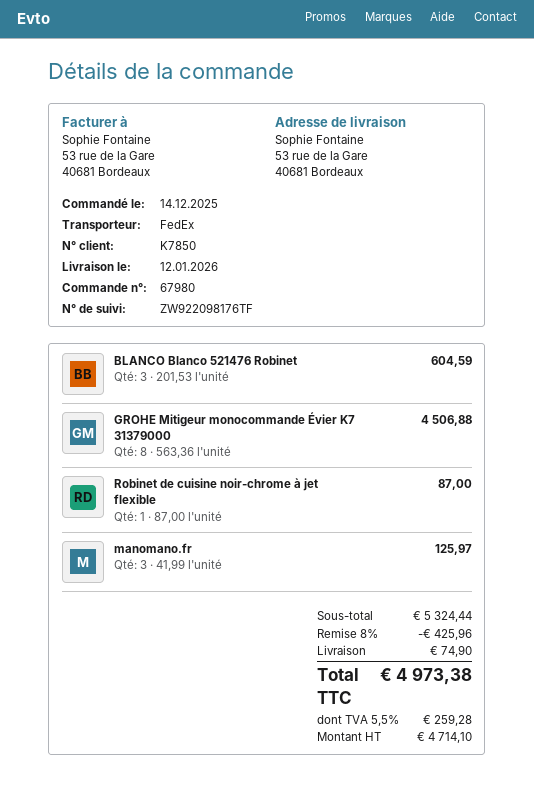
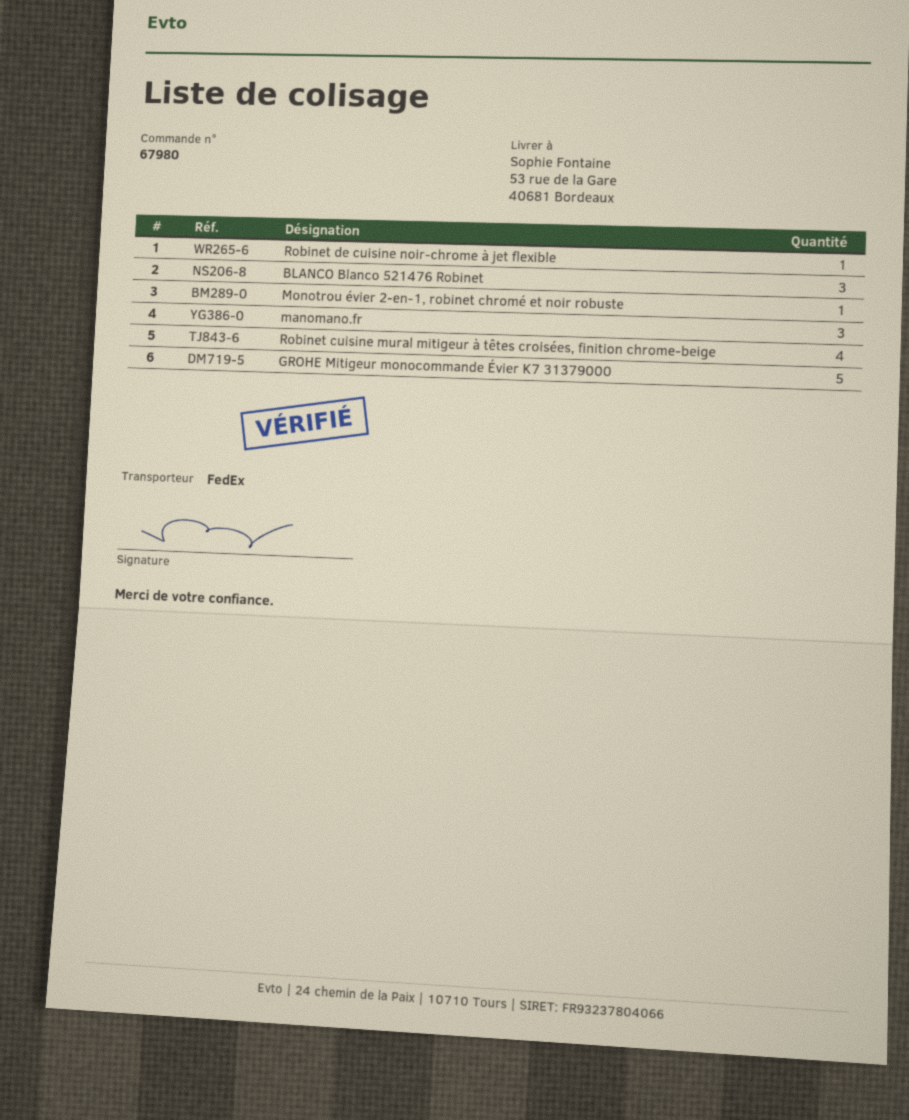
GROHE Mitigeur monocommande Évier K7 31379000: 8 -> 5
Monotrou évier 2-en-1, robinet chromé et noir robuste: none -> 1
Robinet cuisine mural mitigeur à têtes croisées, finition chrome-beige: none -> 4

